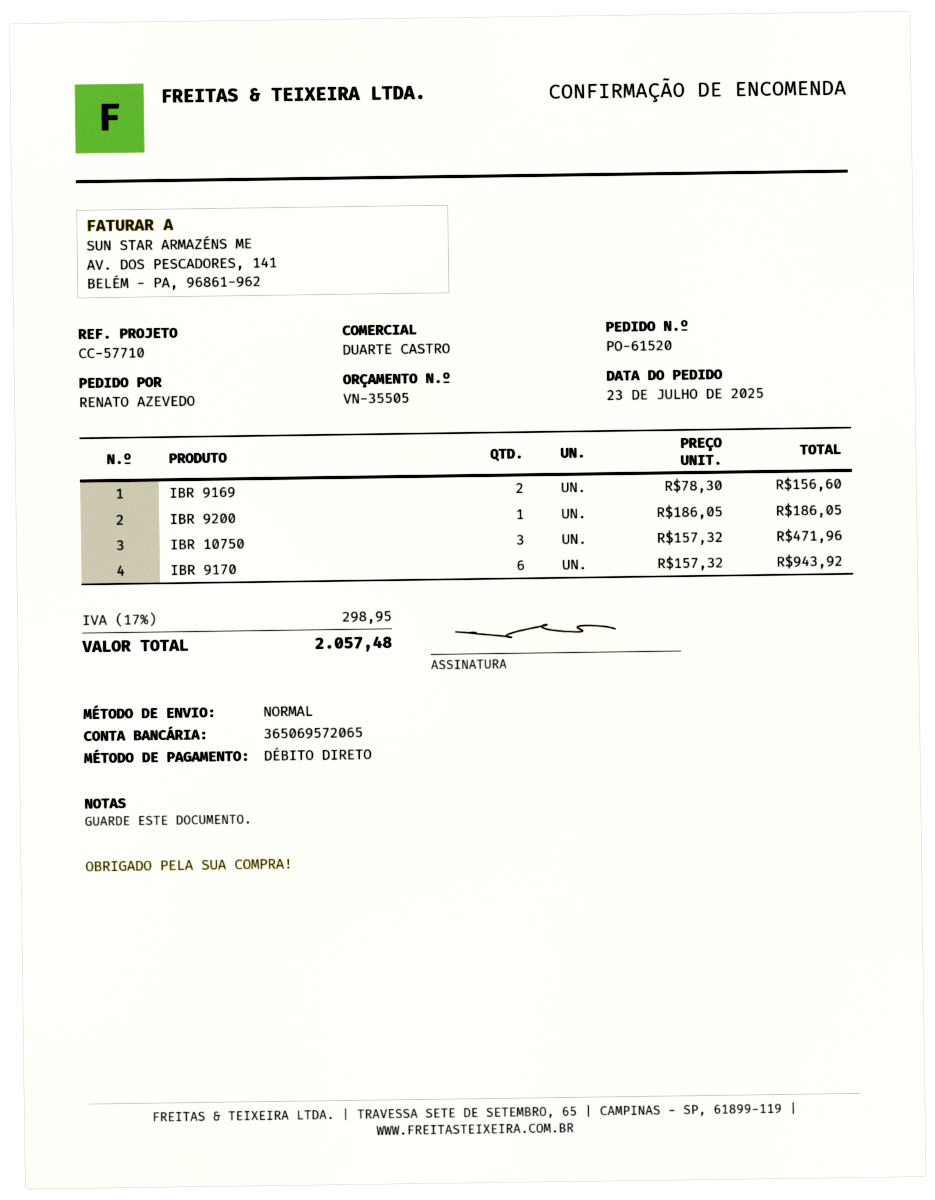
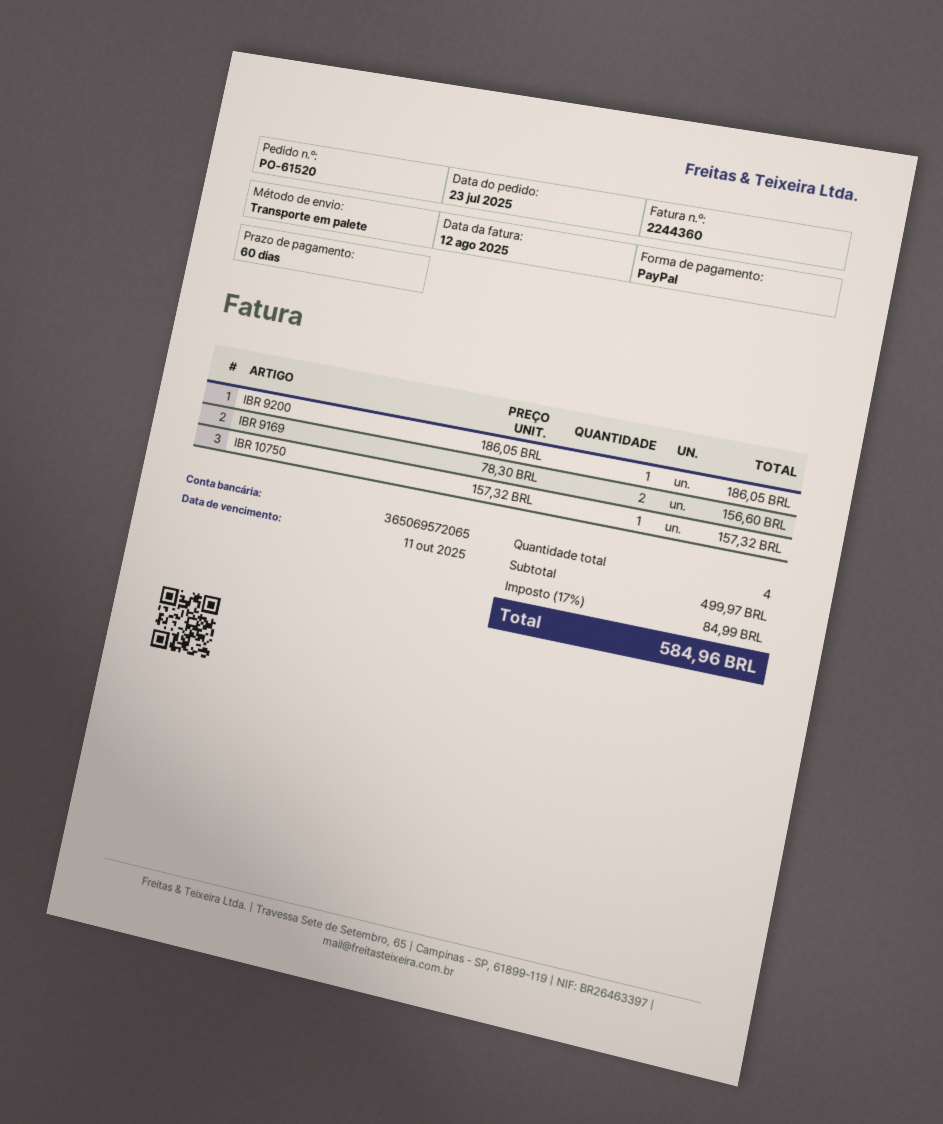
payment method: direct debit -> PayPal
shipping method: standard -> pallet freight
IBR 10750: 3 x 157.32 = 471.96 -> 1 x 157.32 = 157.32
IBR 9170: 6 x 157.32 = 943.92 -> none
tax: 17% = 298.95 -> 17% = 84.99
total: 2057.48 -> 584.96

